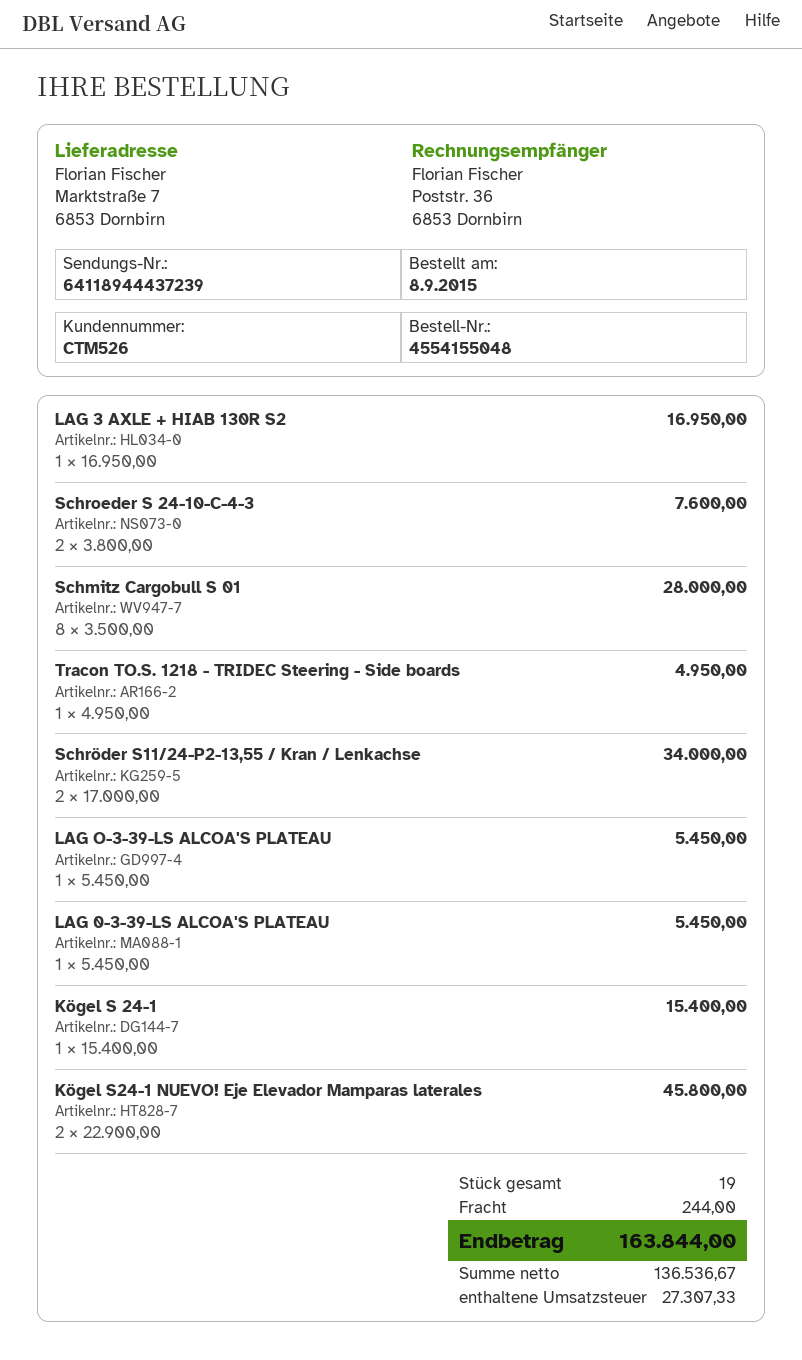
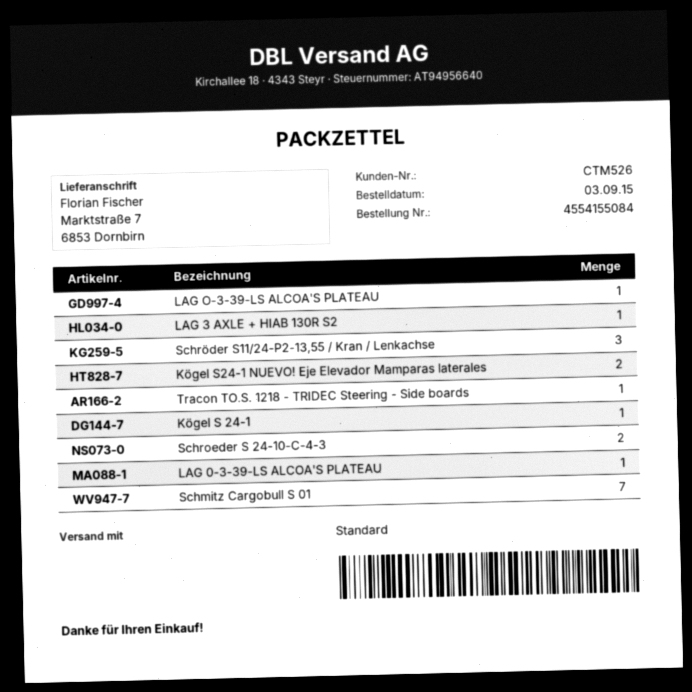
order number: 4554155048 -> 4554155084
order date: 2015-09-08 -> 2015-09-03
Schmitz Cargobull S 01: 8 -> 7
Schröder S11/24-P2-13,55 / Kran / Lenkachse: 2 -> 3

